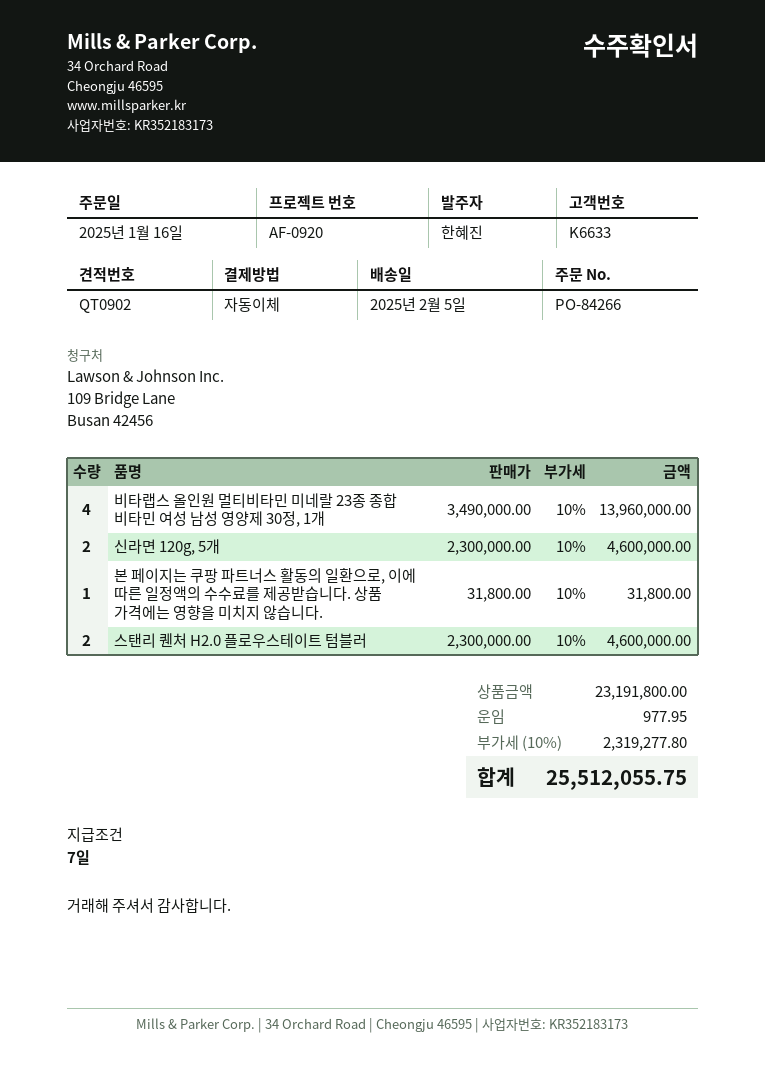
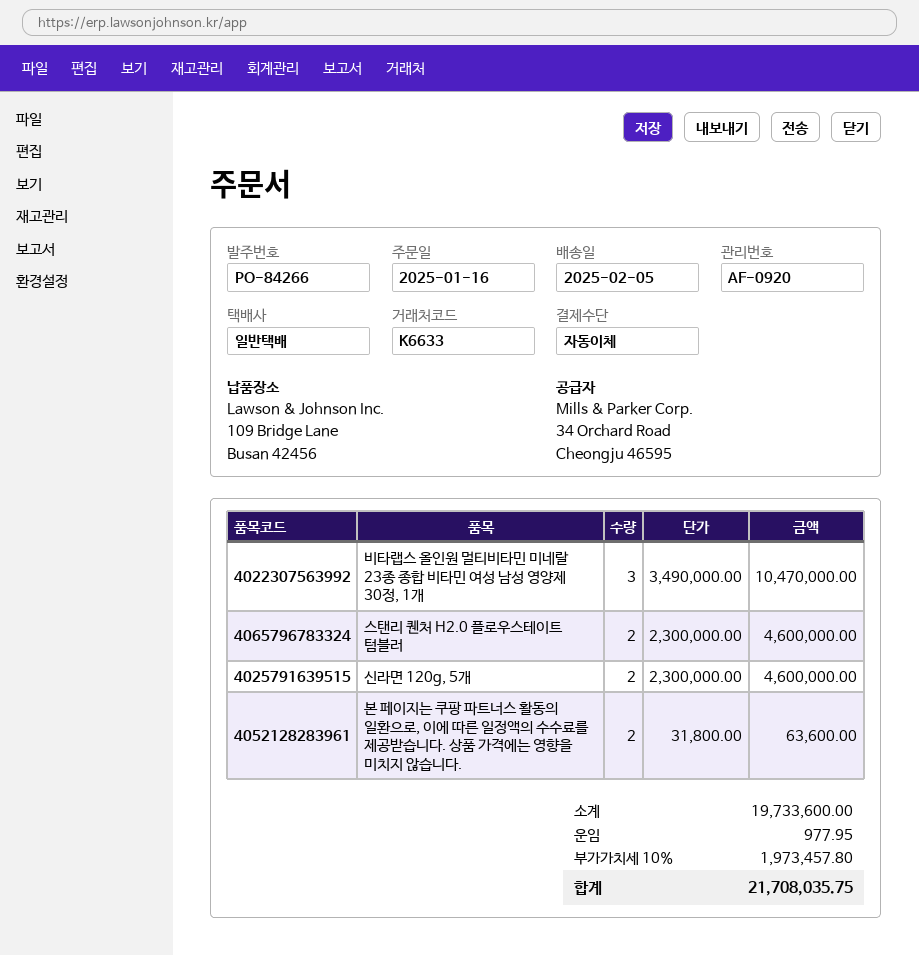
비타랩스 올인원 멀티비타민 미네랄 23종 종합 비타민 여성 남성 영양제 30정, 1개: 4 x 3490000.00 = 13960000.00 -> 3 x 3490000.00 = 10470000.00
본 페이지는 쿠팡 파트너스 활동의 일환으로, 이에 따른 일정액의 수수료를 제공받습니다. 상품 가격에는 영향을 미치지 않습니다.: 1 x 31800.00 = 31800.00 -> 2 x 31800.00 = 63600.00
subtotal: 23191800.00 -> 19733600.00
tax: 10% = 2319277.80 -> 10% = 1973457.80
total: 25512055.75 -> 21708035.75

